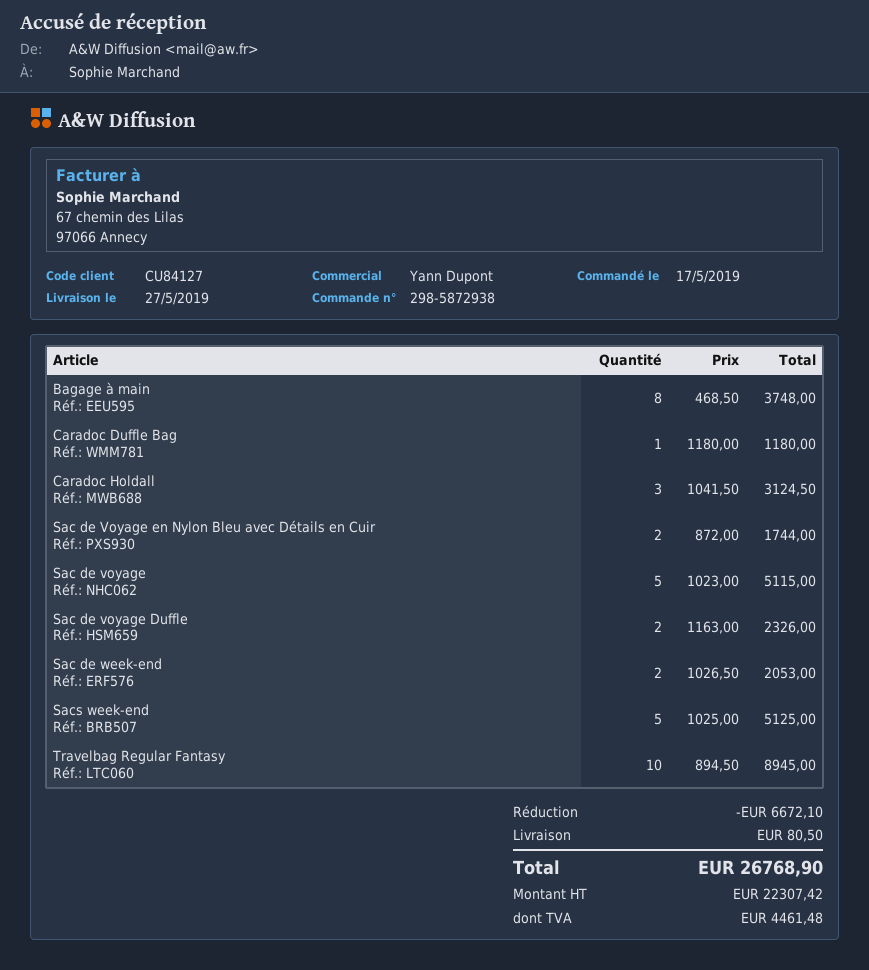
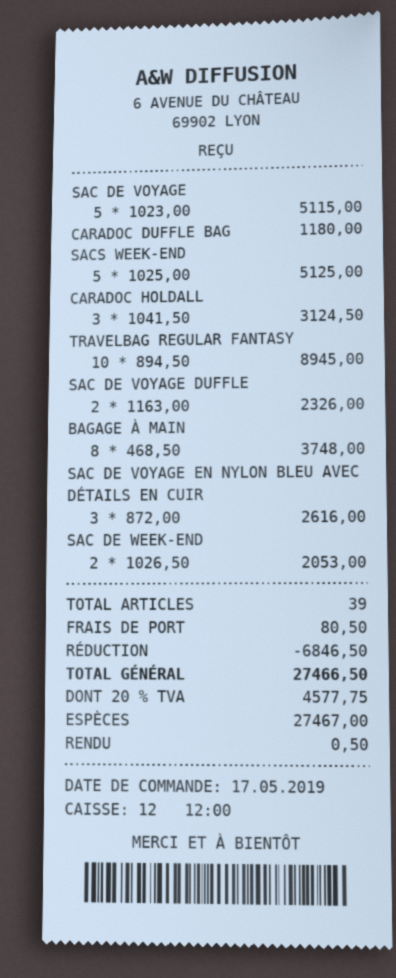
Sac de Voyage en Nylon Bleu avec Détails en Cuir: 2 x 872.00 = 1744.00 -> 3 x 872.00 = 2616.00
discount: 6672.10 -> 6846.50
tax: 4461.48 -> 4577.75
total: 26768.90 -> 27466.50

